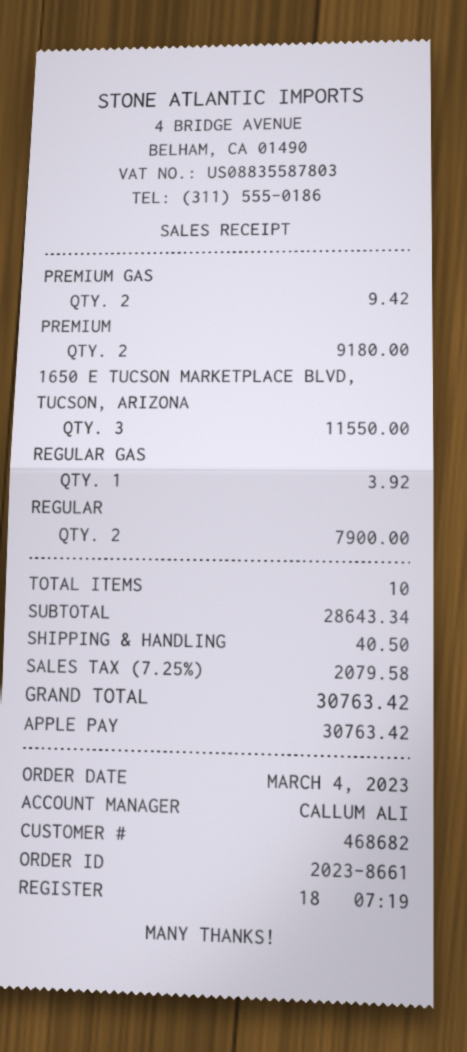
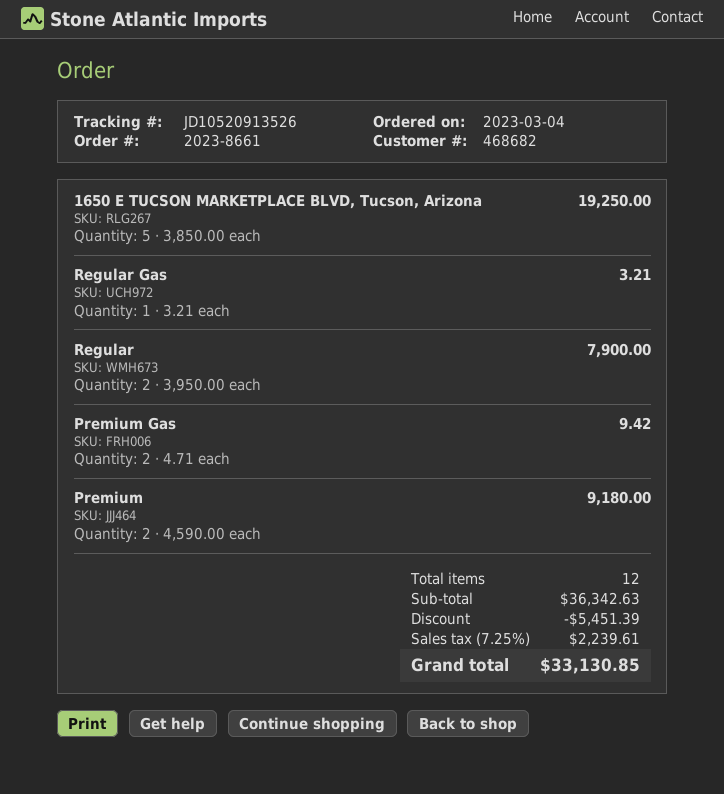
1650 E TUCSON MARKETPLACE BLVD, TUCSON, ARIZONA: 3 for 11550.00 -> 5 for 19250.00
REGULAR GAS: 1 for 3.92 -> 1 for 3.21
total quantity: 10 -> 12
subtotal: 28643.34 -> 36342.63
discount: none -> 5451.39
shipping: 40.50 -> none
tax: 7.25% = 2079.58 -> 7.25% = 2239.61
total: 30763.42 -> 33130.85

